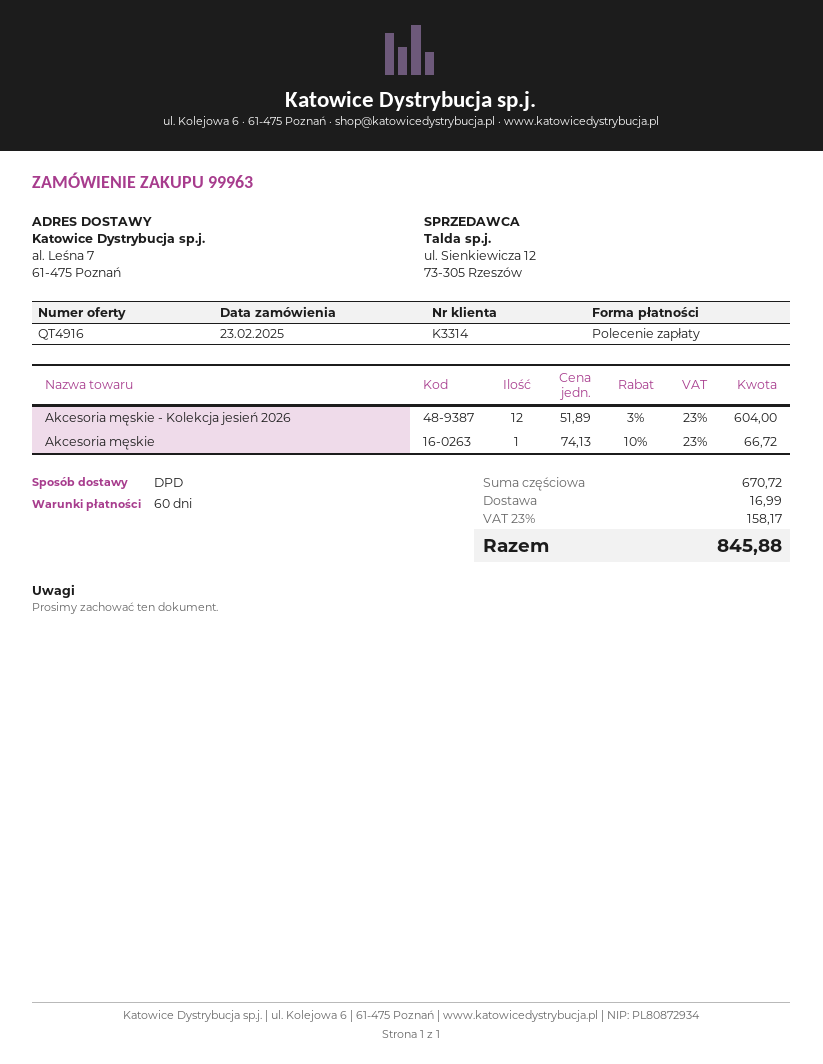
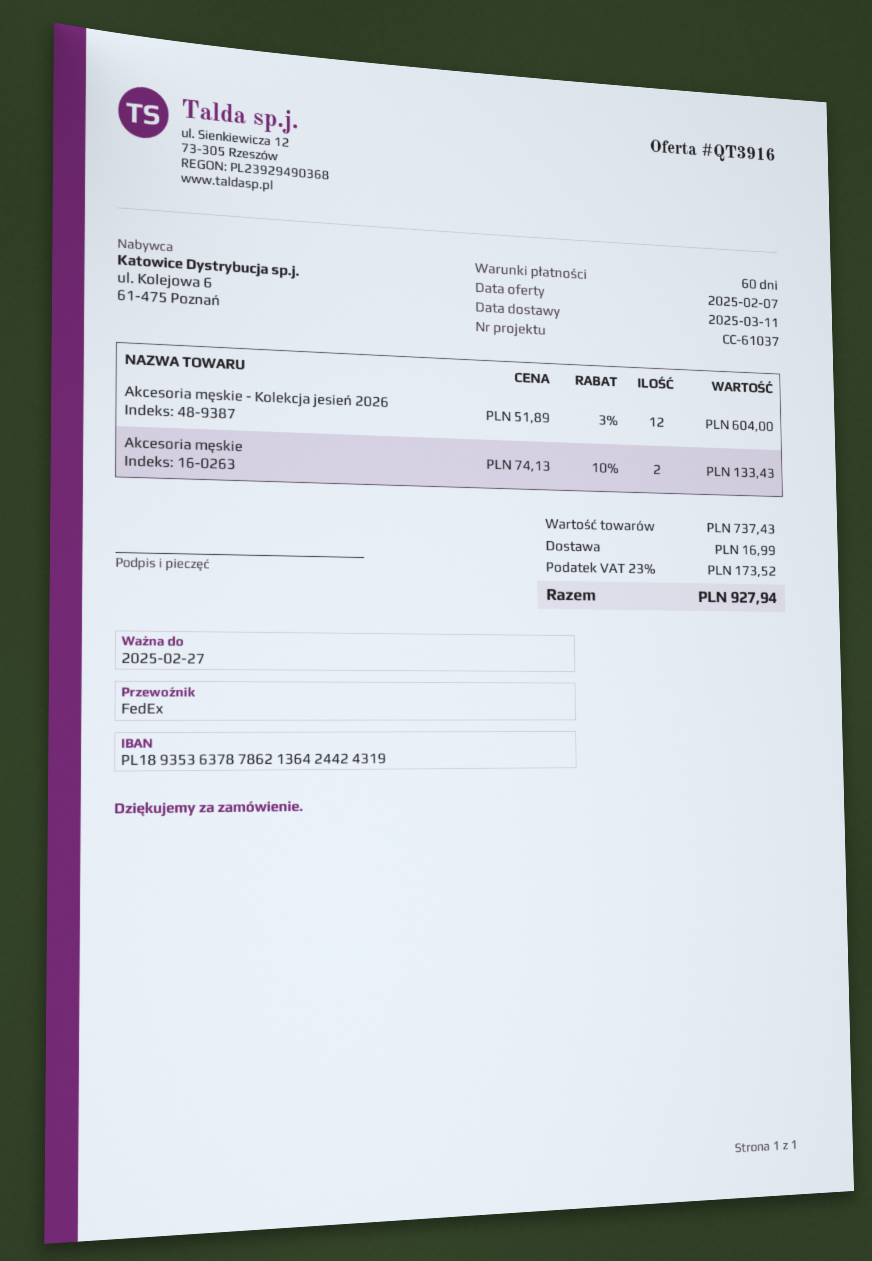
quote number: QT4916 -> QT3916
shipping method: DPD -> FedEx
Akcesoria męskie: 1 x 74.13 - 10% = 66.72 -> 2 x 74.13 - 10% = 133.43
subtotal: 670.72 -> 737.43
tax: 23% = 158.17 -> 23% = 173.52
total: 845.88 -> 927.94

